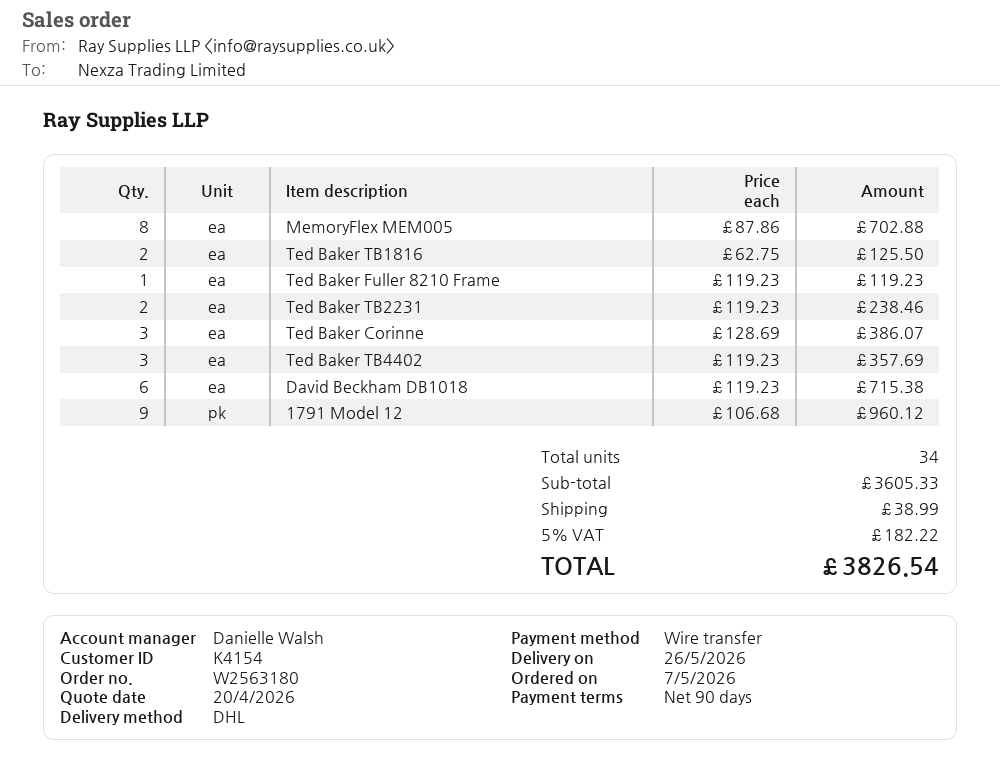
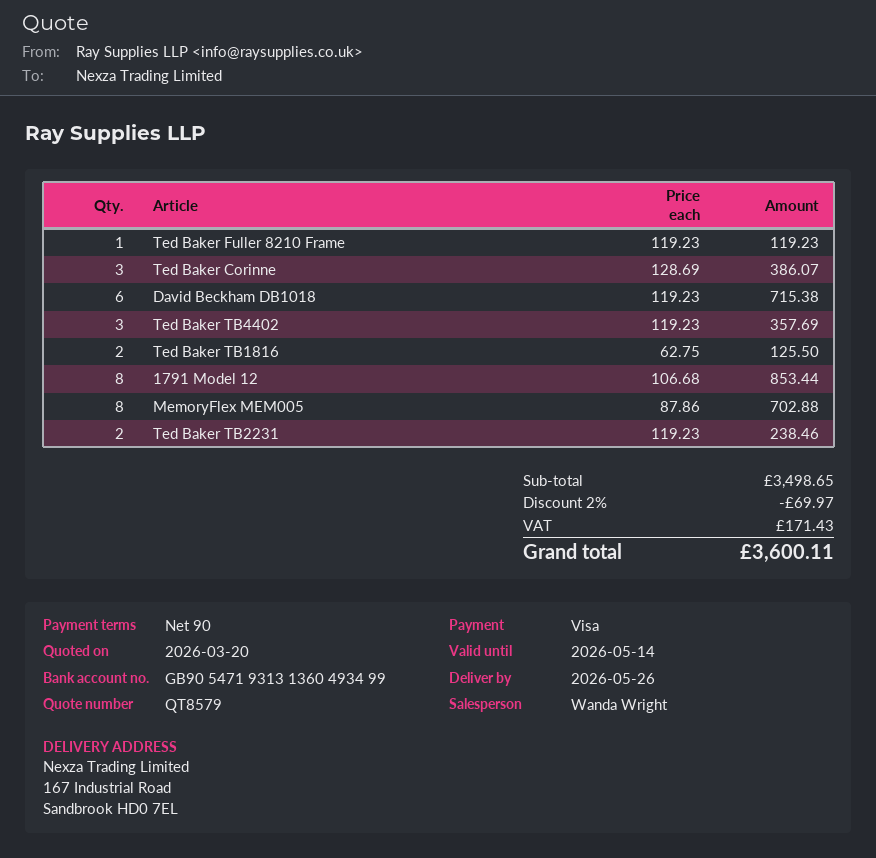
quote date: 2026-04-20 -> 2026-03-20
sales rep: Danielle Walsh -> Wanda Wright
payment method: bank transfer -> Visa
1791 Model 12: 9 x 106.68 = 960.12 -> 8 x 106.68 = 853.44
subtotal: 3605.33 -> 3498.65
discount: none -> 2% = 69.97
shipping: 38.99 -> none
tax: 182.22 -> 171.43
total: 3826.54 -> 3600.11

